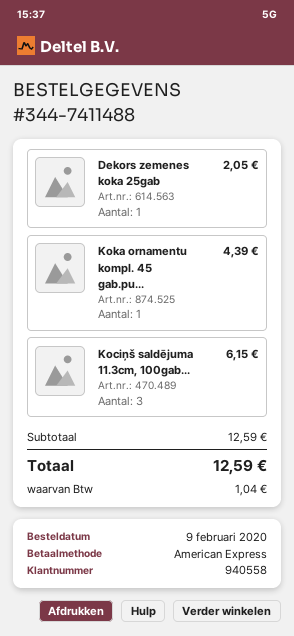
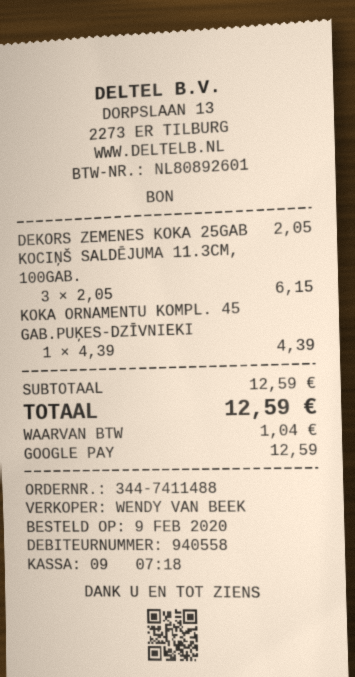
payment method: American Express -> Google Pay

